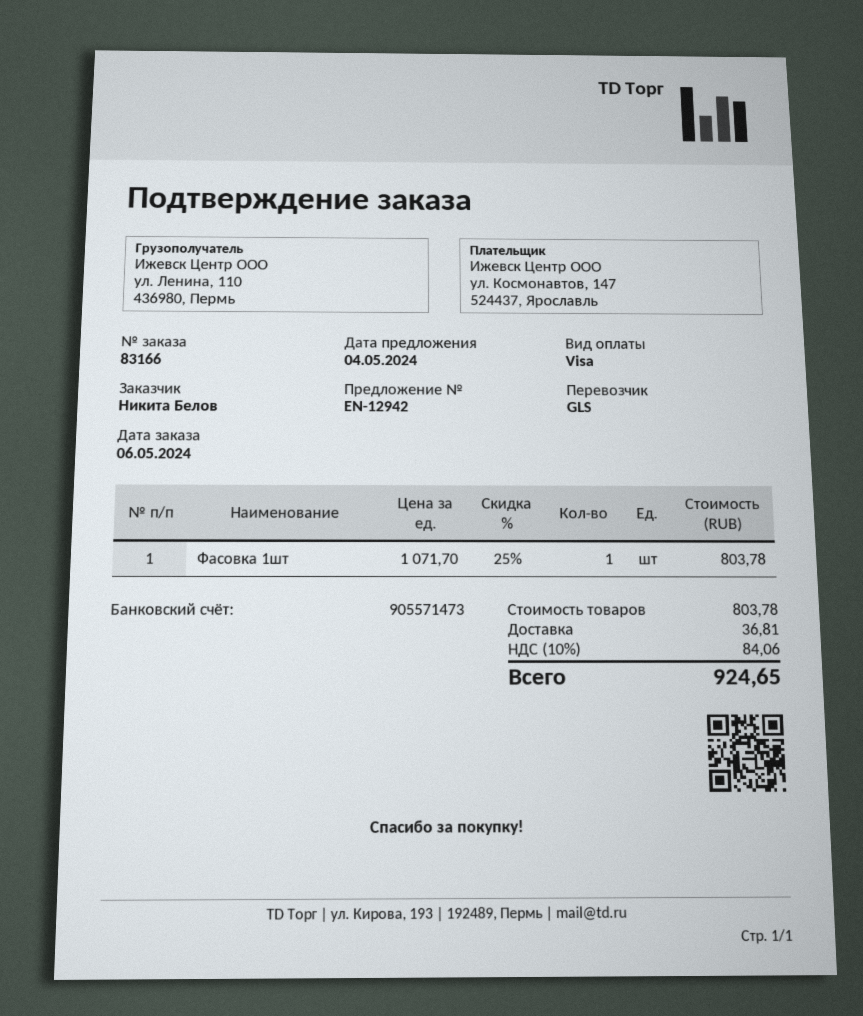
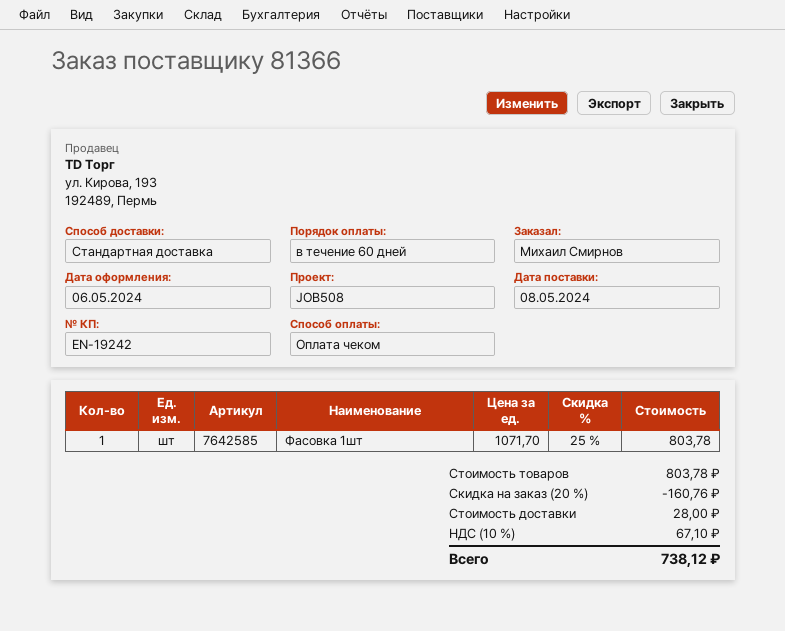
quote number: EN-12942 -> EN-19242
order number: 83166 -> 81366
ordered by: Никита Белов -> Михаил Смирнов
payment method: Visa -> cheque
shipping method: GLS -> standard
discount: none -> 20% = 160.76
shipping: 36.81 -> 28.00
tax: 10% = 84.06 -> 10% = 67.10
total: 924.65 -> 738.12

